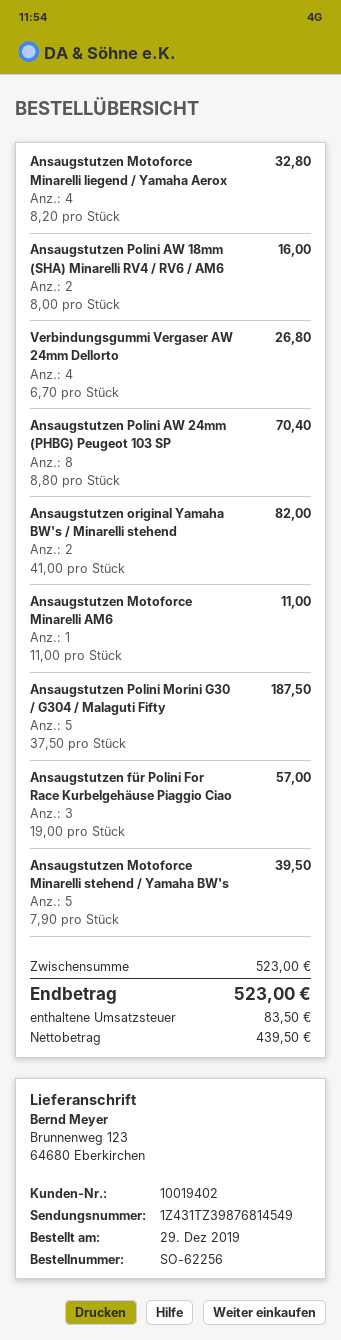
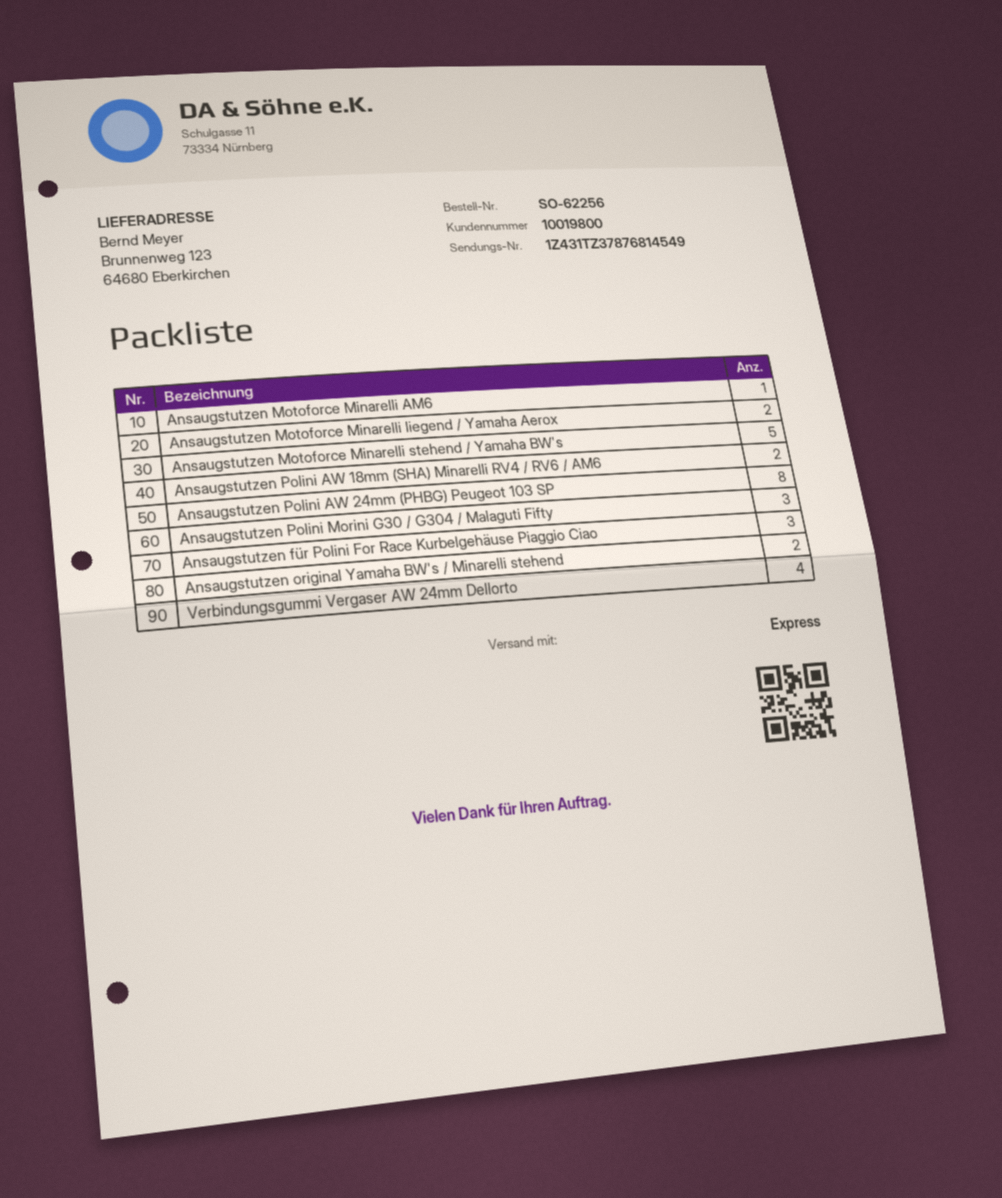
customer number: 10019402 -> 10019800
tracking number: 1Z431TZ39876814549 -> 1Z431TZ37876814549
Ansaugstutzen Motoforce Minarelli liegend / Yamaha Aerox: 4 -> 2
Ansaugstutzen Polini Morini G30 / G304 / Malaguti Fifty: 5 -> 3

